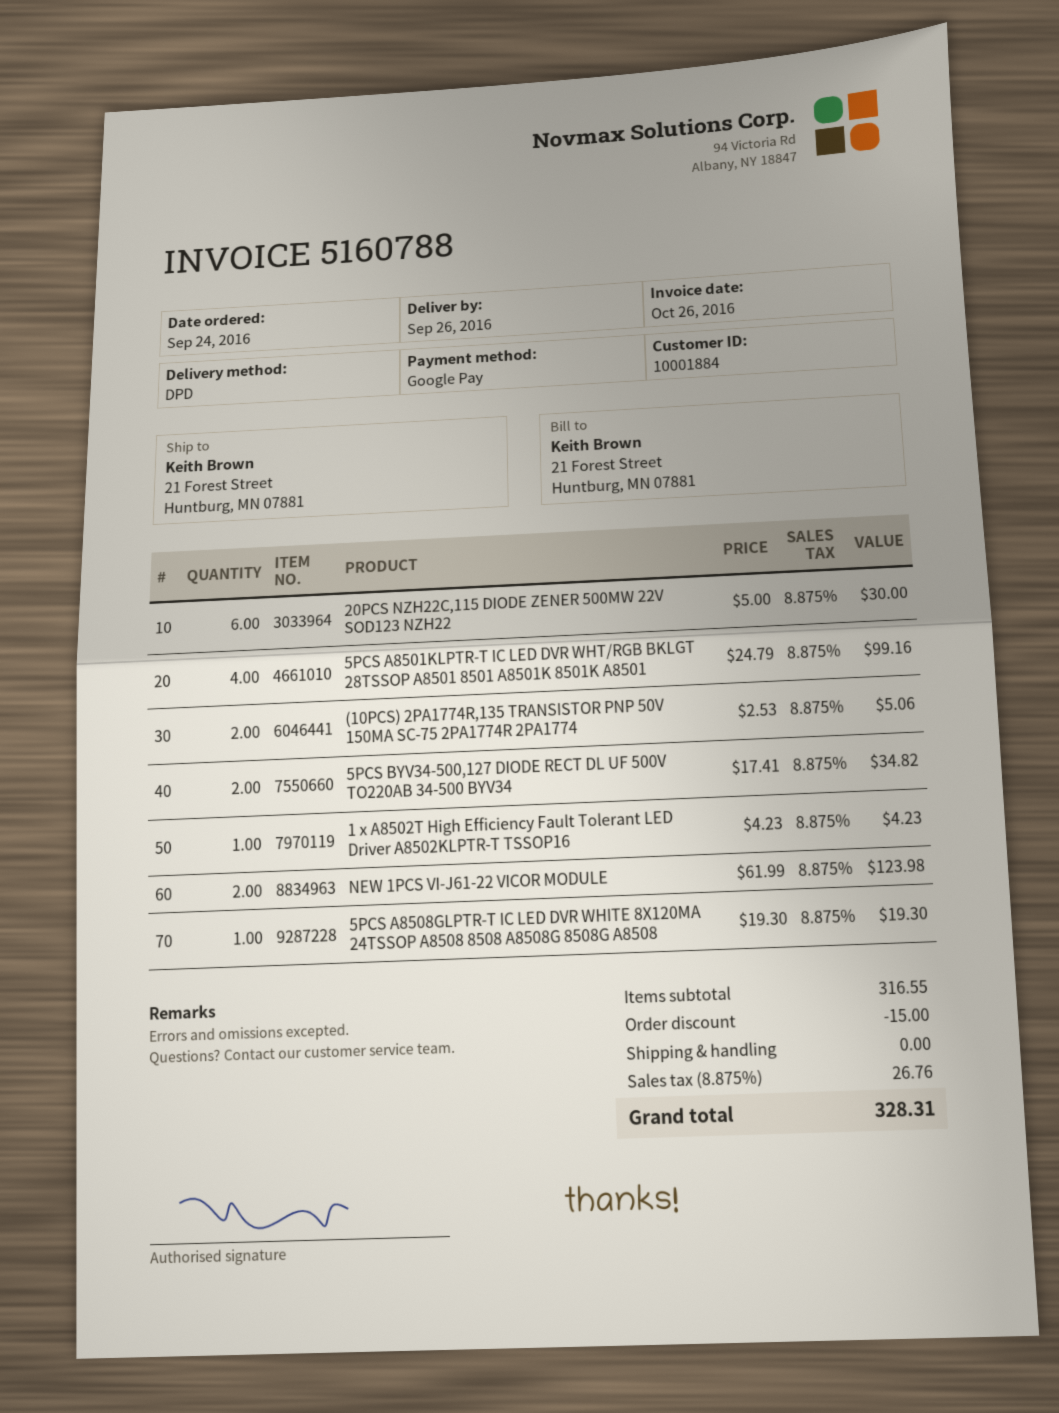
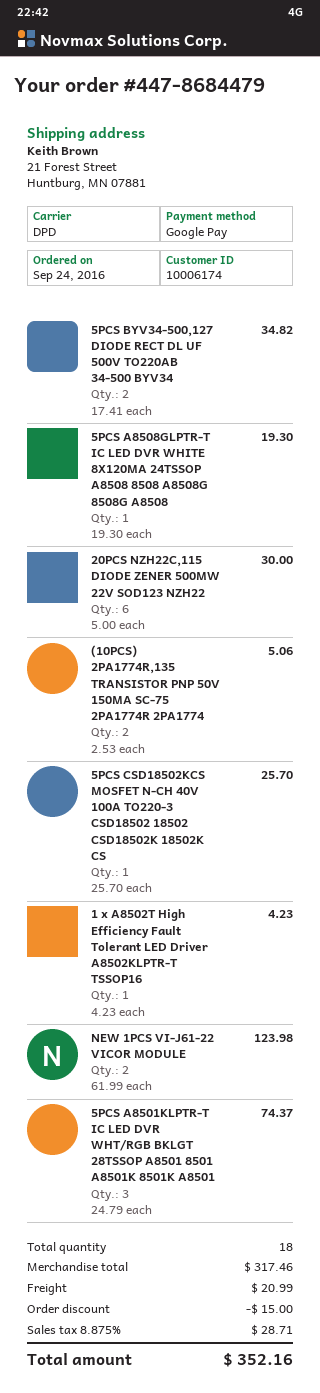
customer number: 10001884 -> 10006174
5PCS A8501KLPTR-T IC LED DVR WHT/RGB BKLGT 28TSSOP A8501 8501 A8501K 8501K A8501: 4 x 24.79 = 99.16 -> 3 x 24.79 = 74.37
5PCS CSD18502KCS MOSFET N-CH 40V 100A TO220-3 CSD18502 18502 CSD18502K 18502K CS: none -> 1 x 25.70 = 25.70
subtotal: 316.55 -> 317.46
shipping: 0.00 -> 20.99
tax: 8.875% = 26.76 -> 8.875% = 28.71
total: 328.31 -> 352.16

